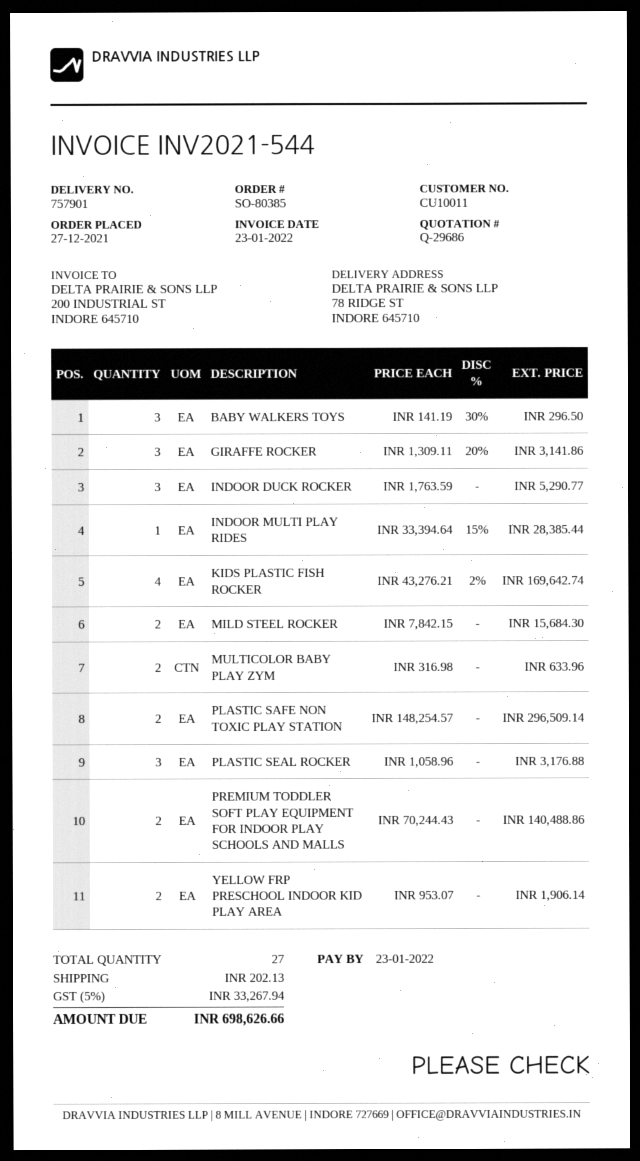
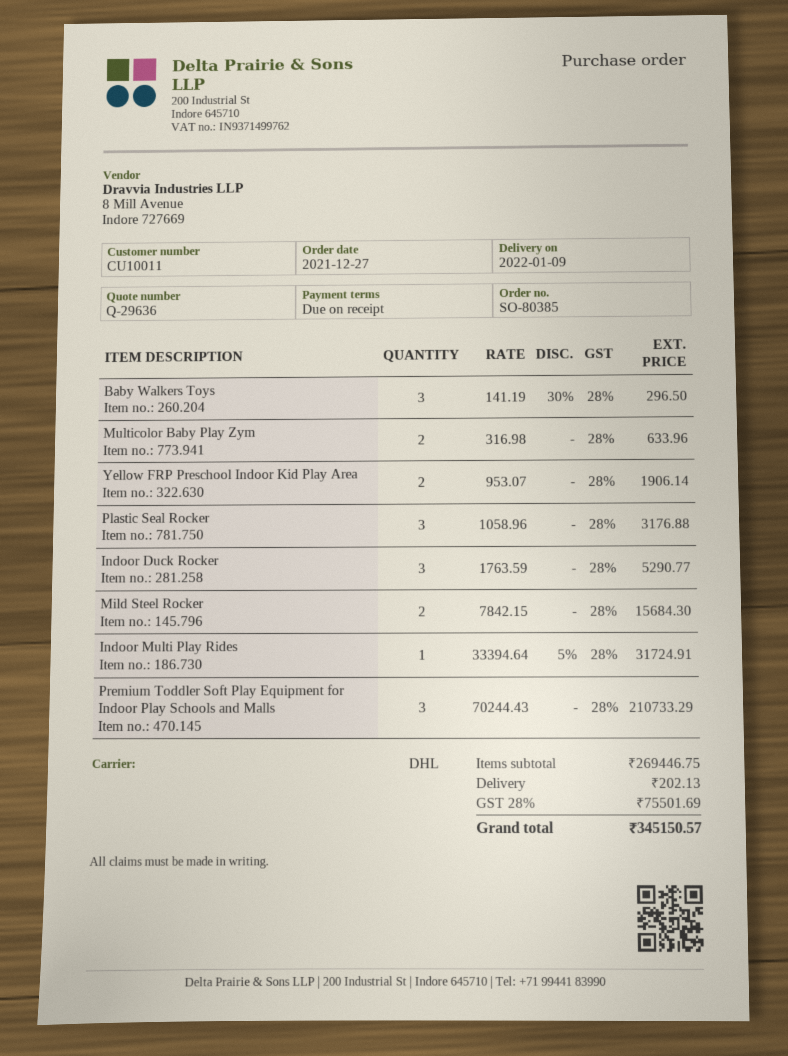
quote number: Q-29686 -> Q-29636
GIRAFFE ROCKER: 3 x 1309.11 - 20% = 3141.86 -> none
INDOOR MULTI PLAY RIDES: 1 x 33394.64 - 15% = 28385.44 -> 1 x 33394.64 - 5% = 31724.91
KIDS PLASTIC FISH ROCKER: 4 x 43276.21 - 2% = 169642.74 -> none
PLASTIC SAFE NON TOXIC PLAY STATION: 2 x 148254.57 = 296509.14 -> none
PREMIUM TODDLER SOFT PLAY EQUIPMENT FOR INDOOR PLAY SCHOOLS AND MALLS: 2 x 70244.43 = 140488.86 -> 3 x 70244.43 = 210733.29
tax: 5% = 33267.94 -> 28% = 75501.69
total: 698626.66 -> 345150.57

